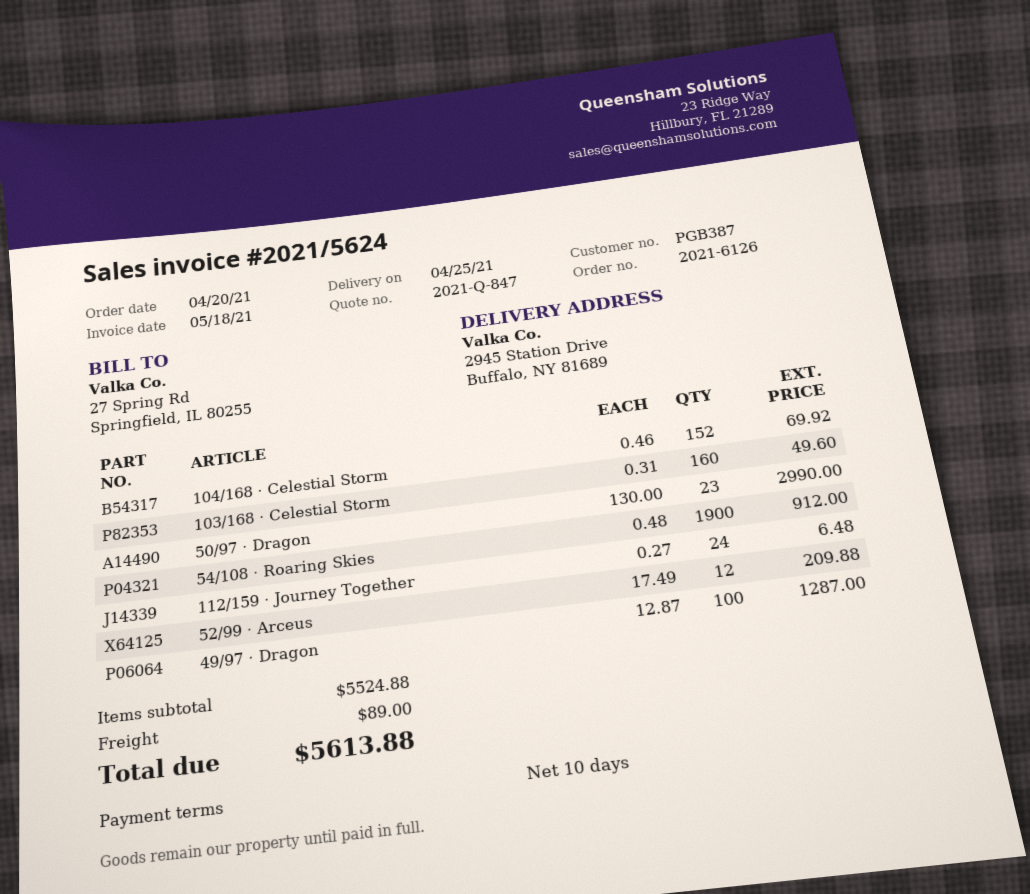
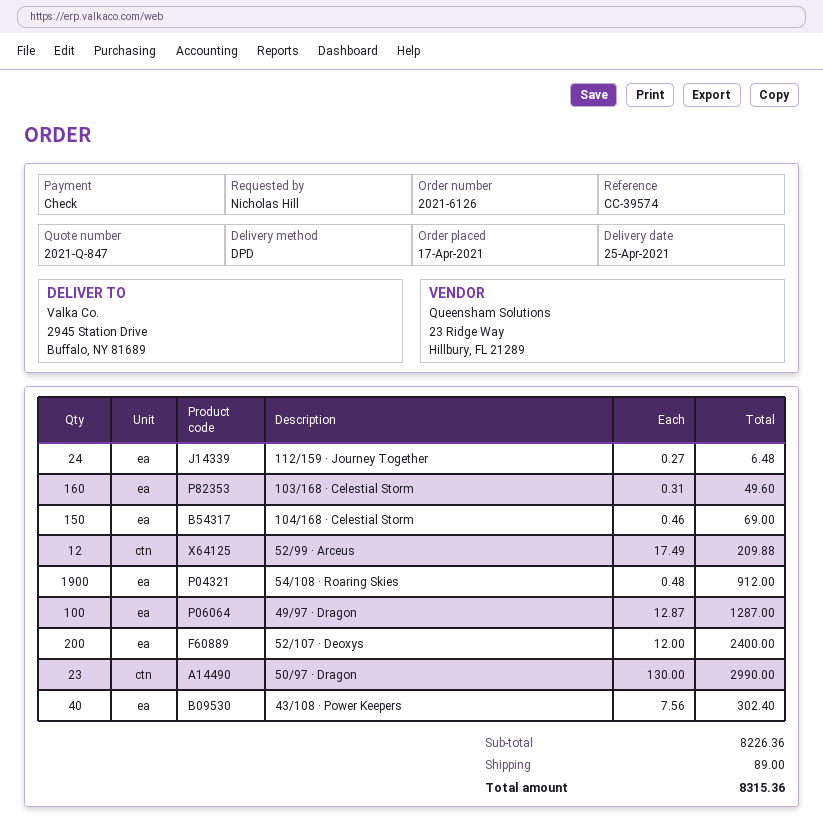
order date: 2021-04-20 -> 2021-04-17
104/168 · Celestial Storm: 152 x 0.46 = 69.92 -> 150 x 0.46 = 69.00
52/107 · Deoxys: none -> 200 x 12.00 = 2400.00
43/108 · Power Keepers: none -> 40 x 7.56 = 302.40
subtotal: 5524.88 -> 8226.36
total: 5613.88 -> 8315.36

